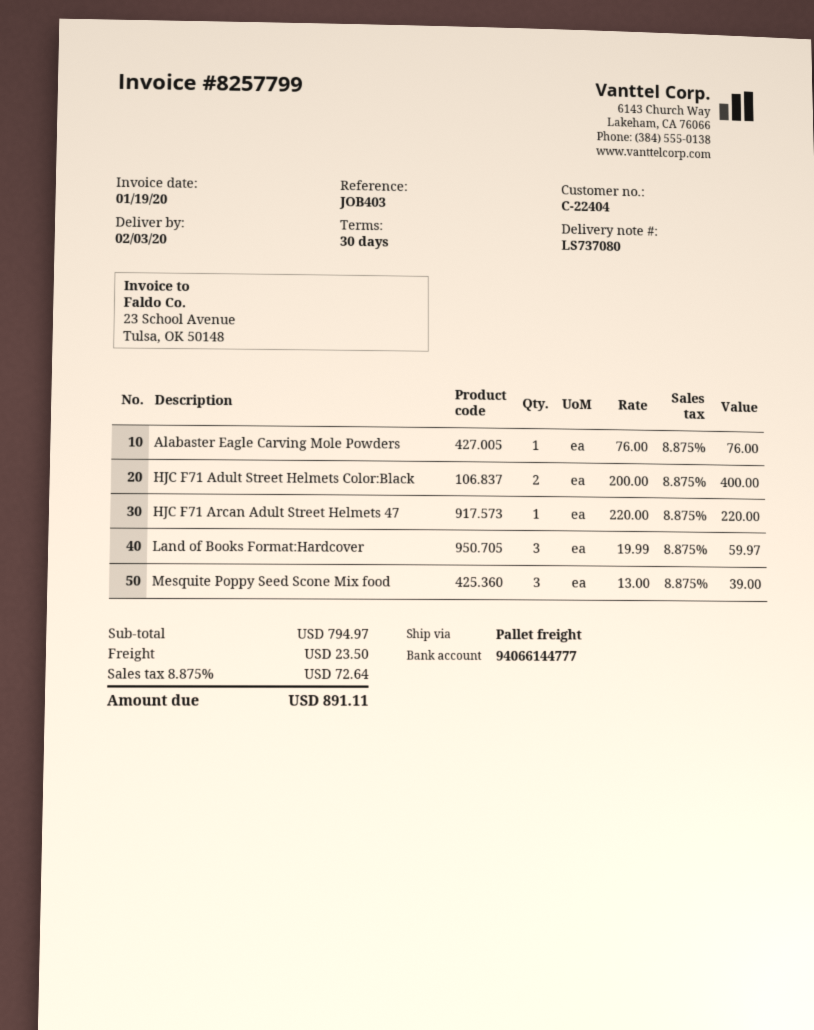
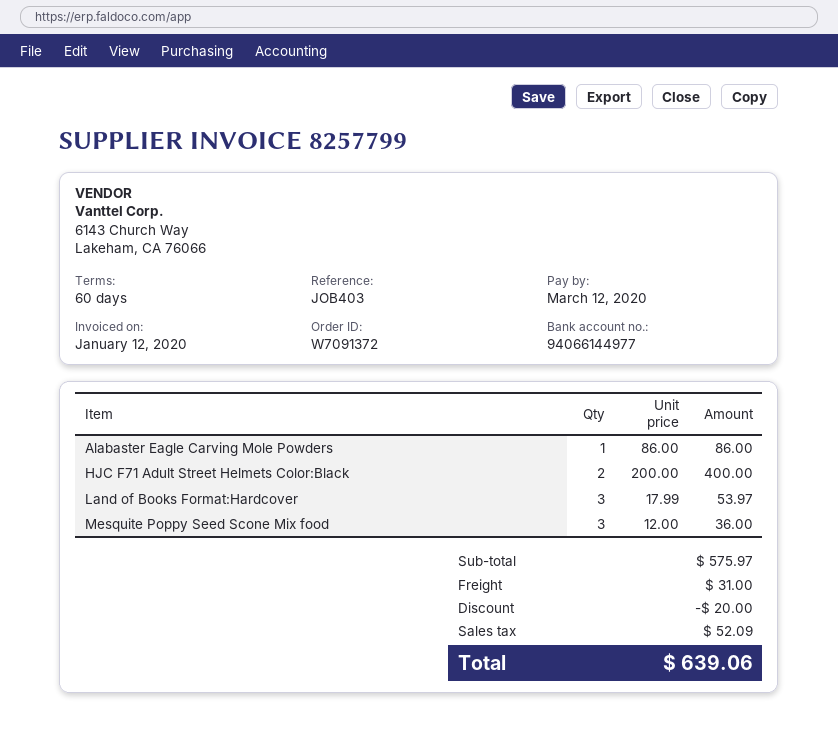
invoice date: 2020-01-19 -> 2020-01-12
payment terms: 30 days -> 60 days
bank account: 94066144777 -> 94066144977
Alabaster Eagle Carving Mole Powders: 1 x 76.00 = 76.00 -> 1 x 86.00 = 86.00
HJC F71 Arcan Adult Street Helmets 47: 1 x 220.00 = 220.00 -> none
Land of Books Format:Hardcover: 3 x 19.99 = 59.97 -> 3 x 17.99 = 53.97
Mesquite Poppy Seed Scone Mix food: 3 x 13.00 = 39.00 -> 3 x 12.00 = 36.00
subtotal: 794.97 -> 575.97
discount: none -> 20.00
shipping: 23.50 -> 31.00
tax: 72.64 -> 52.09
total: 891.11 -> 639.06

